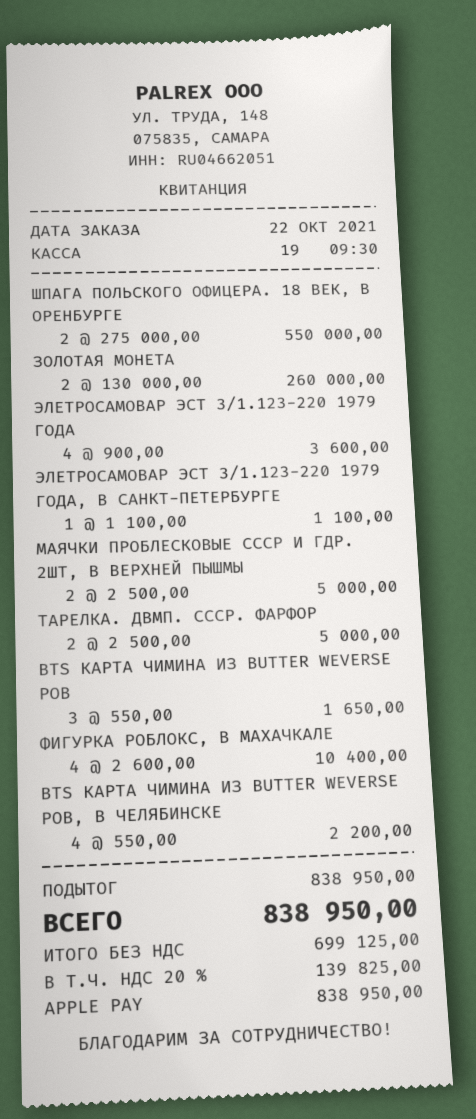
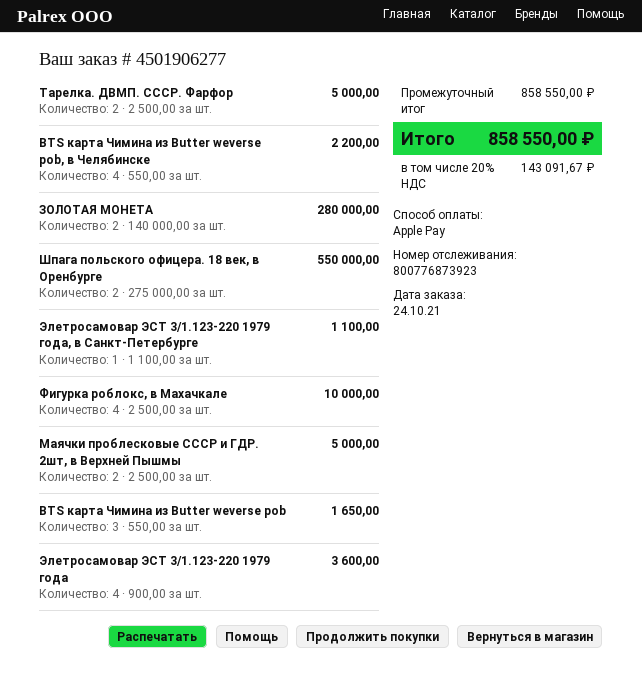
order date: 2021-10-22 -> 2021-10-24
ЗОЛОТАЯ МОНЕТА: 2 x 130000.00 = 260000.00 -> 2 x 140000.00 = 280000.00
ФИГУРКА РОБЛОКС, В МАХАЧКАЛЕ: 4 x 2600.00 = 10400.00 -> 4 x 2500.00 = 10000.00
subtotal: 838950.00 -> 858550.00
tax: 20% = 139825.00 -> 20% = 143091.67
total: 838950.00 -> 858550.00

